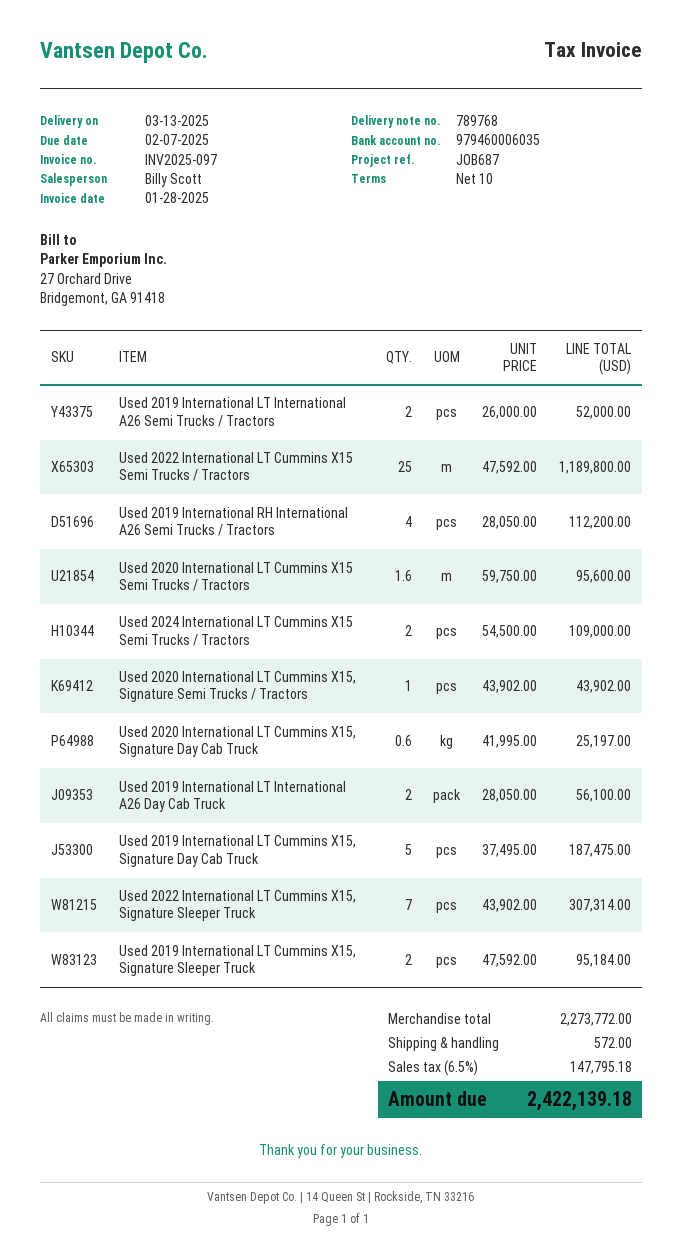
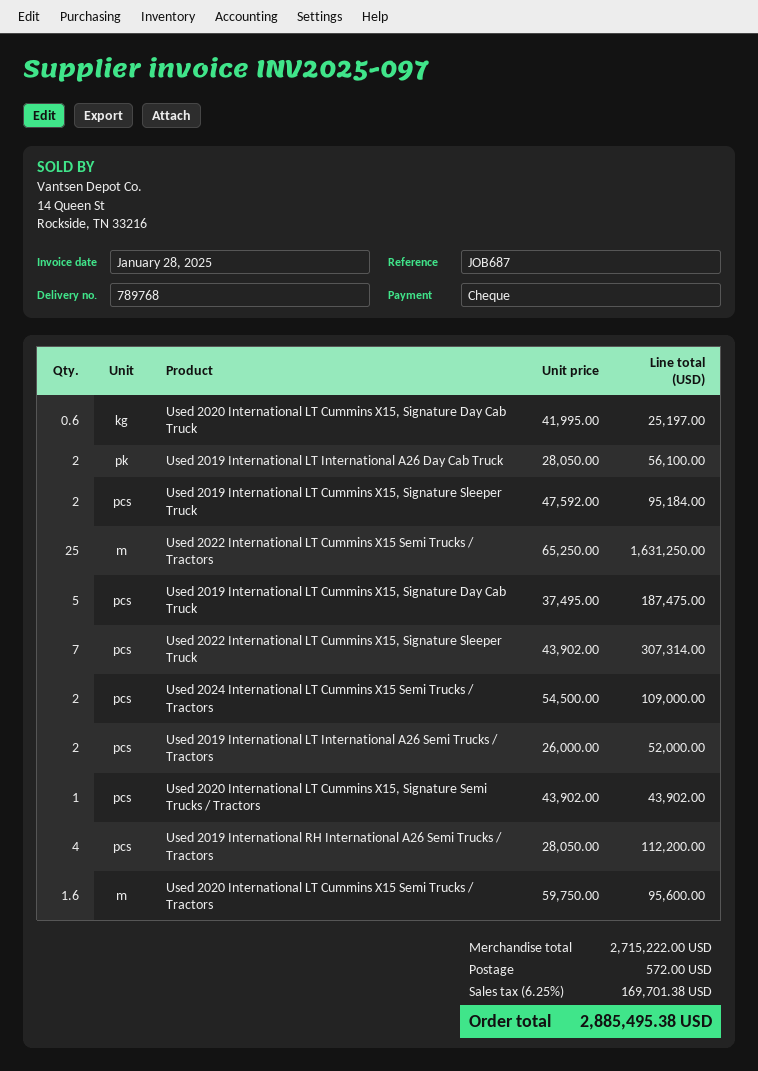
Used 2022 International LT Cummins X15 Semi Trucks / Tractors: 25 x 47592.00 = 1189800.00 -> 25 x 65250.00 = 1631250.00
subtotal: 2273772.00 -> 2715222.00
tax: 6.5% = 147795.18 -> 6.25% = 169701.38
total: 2422139.18 -> 2885495.38

